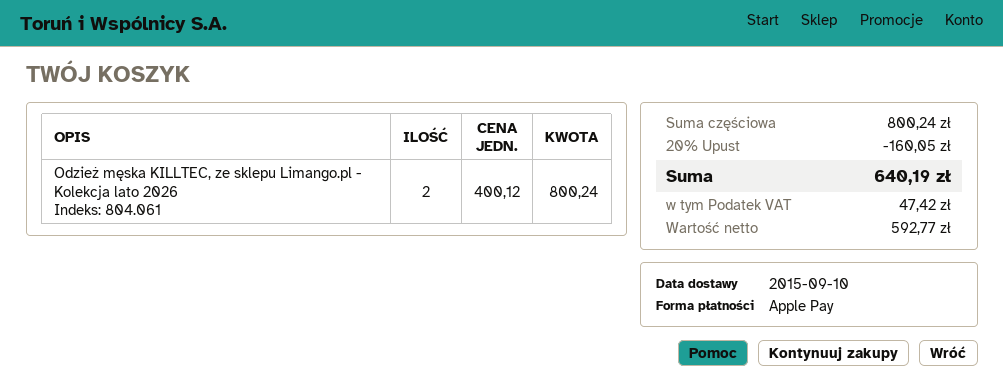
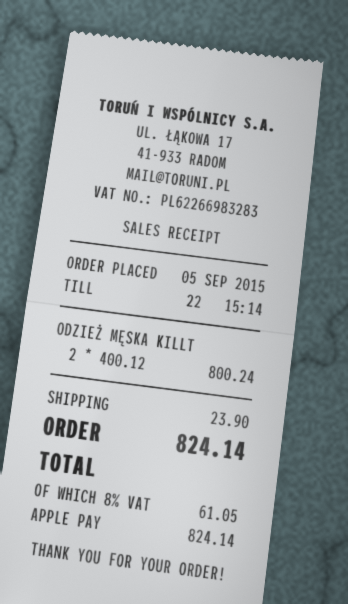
discount: 20% = 160.05 -> none
shipping: none -> 23.90
tax: 47.42 -> 61.05
total: 640.19 -> 824.14

